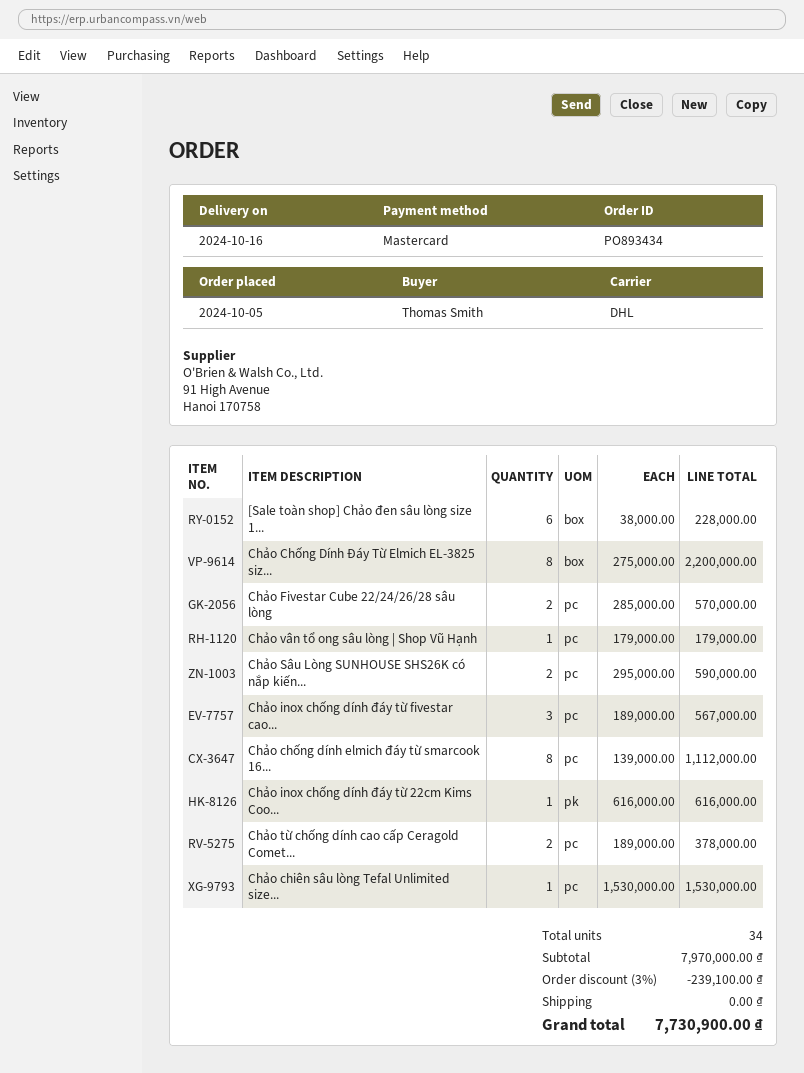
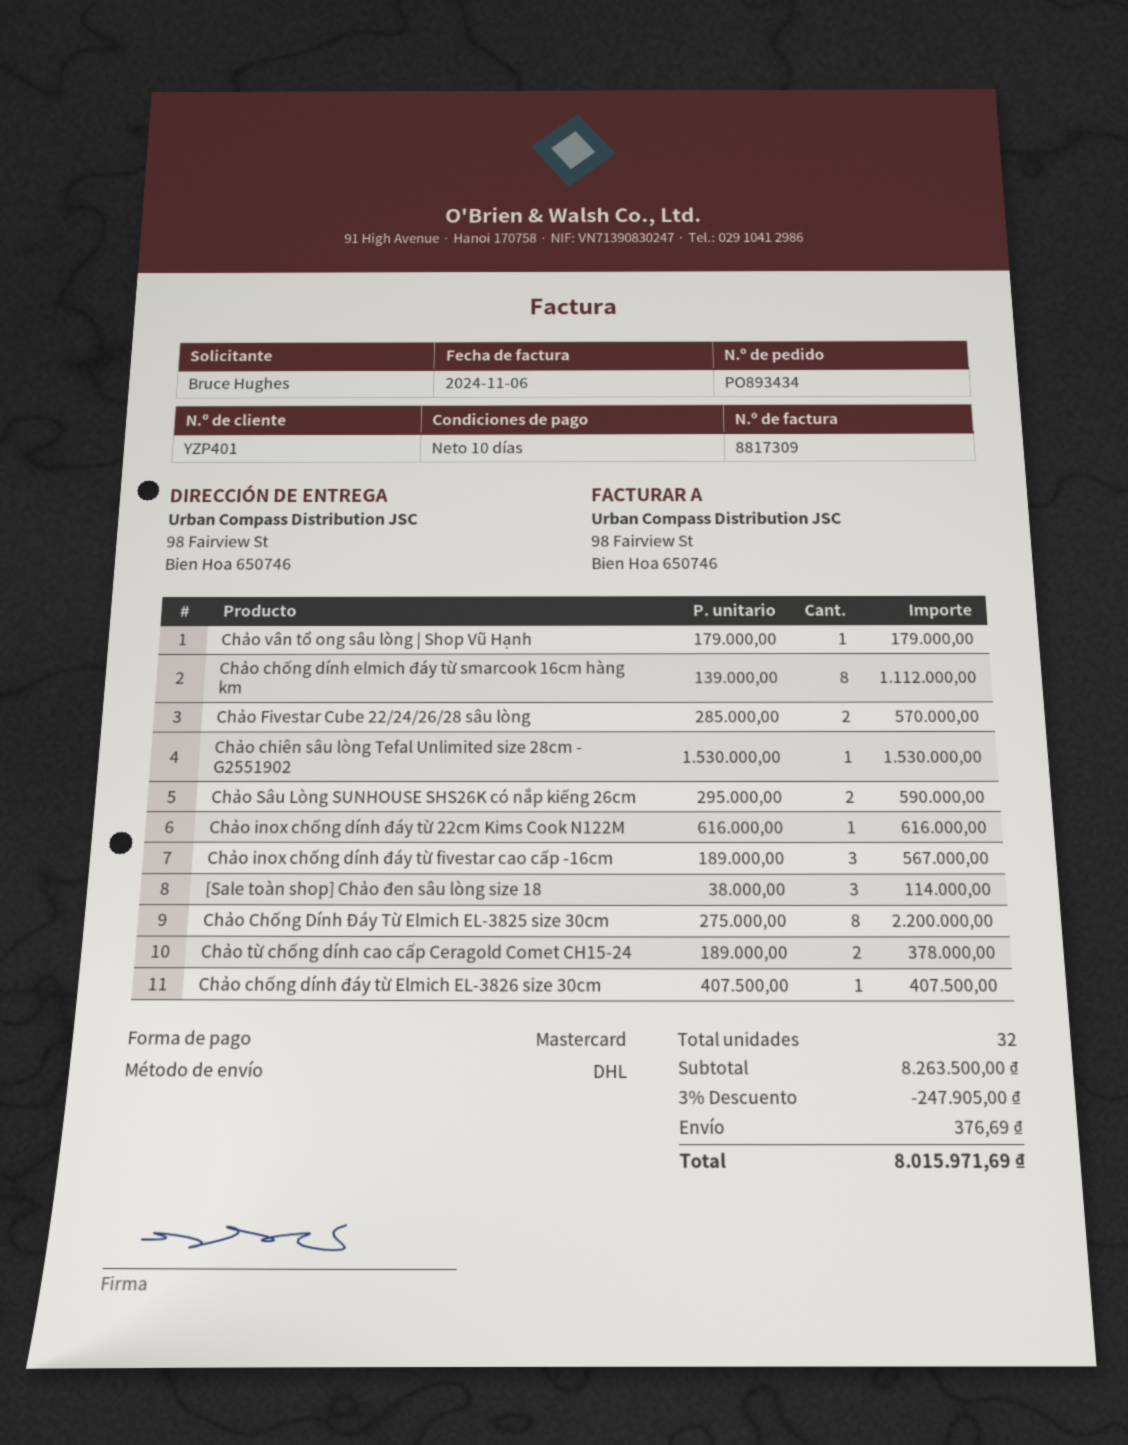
ordered by: Thomas Smith -> Bruce Hughes
[Sale toàn shop] Chảo đen sâu lòng size 1...: 6 x 38000.00 = 228000.00 -> 3 x 38000.00 = 114000.00
Chảo chống dính đáy từ Elmich EL-3826 size 30cm: none -> 1 x 407500.00 = 407500.00
total quantity: 34 -> 32
subtotal: 7970000.00 -> 8263500.00
discount: 3% = 239100.00 -> 3% = 247905.00
shipping: 0.00 -> 376.69
total: 7730900.00 -> 8015971.69

